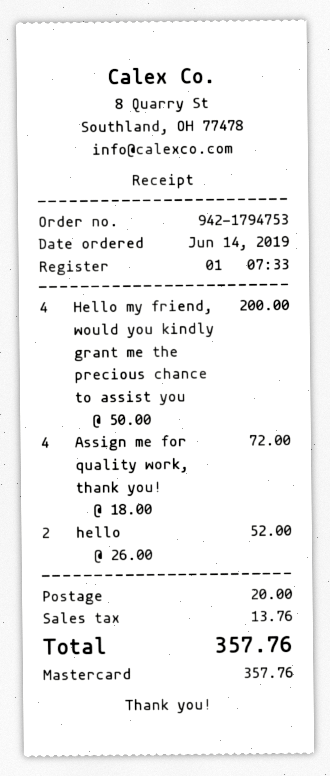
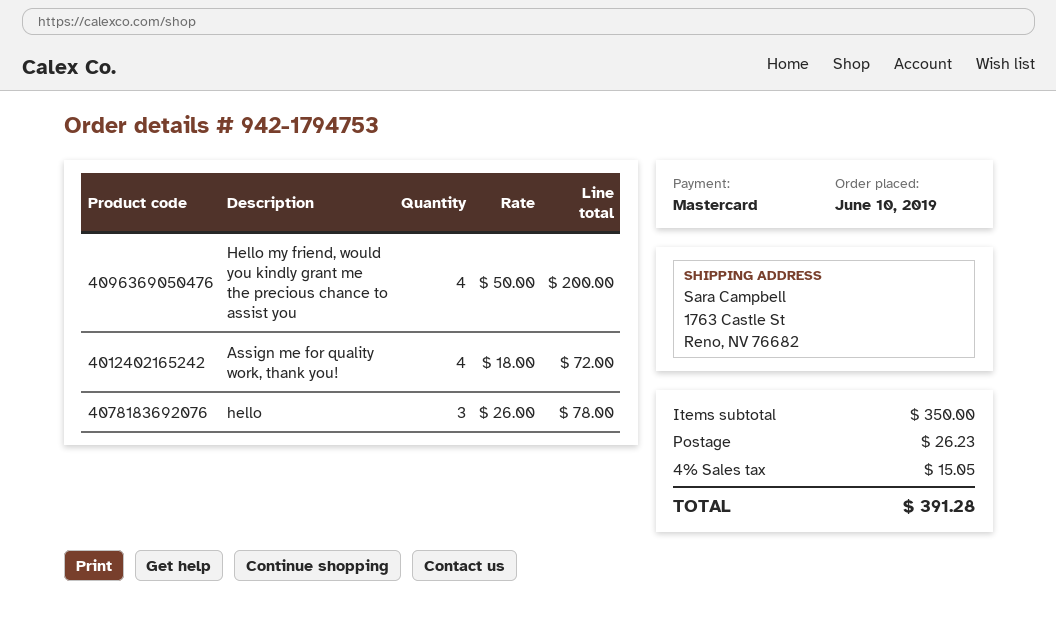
order date: 2019-06-14 -> 2019-06-10
hello: 2 x 26.00 = 52.00 -> 3 x 26.00 = 78.00
shipping: 20.00 -> 26.23
tax: 13.76 -> 15.05
total: 357.76 -> 391.28

